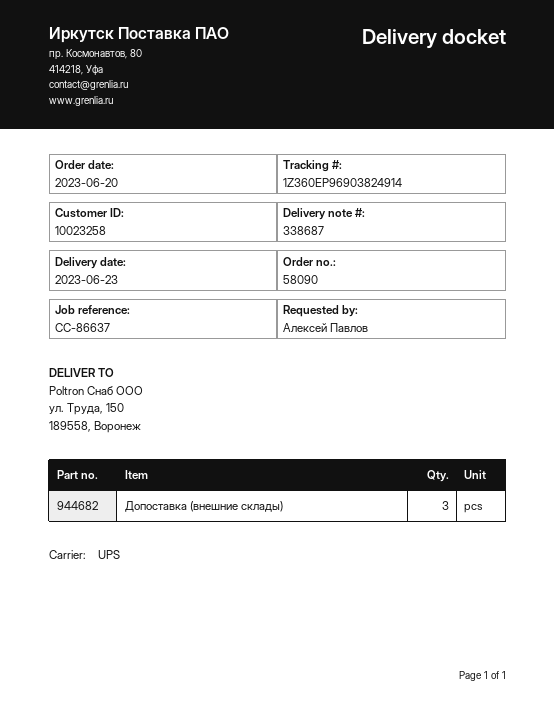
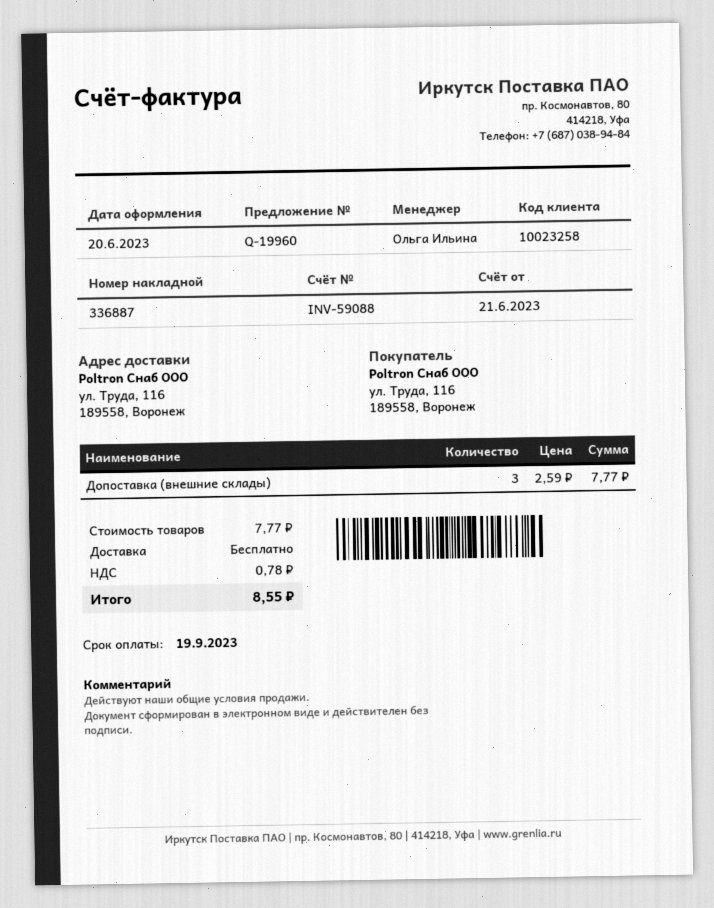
delivery note number: 338687 -> 336887
ship to: ул. Труда, 150, 189558, Воронеж -> ул. Труда, 116, 189558, Воронеж

